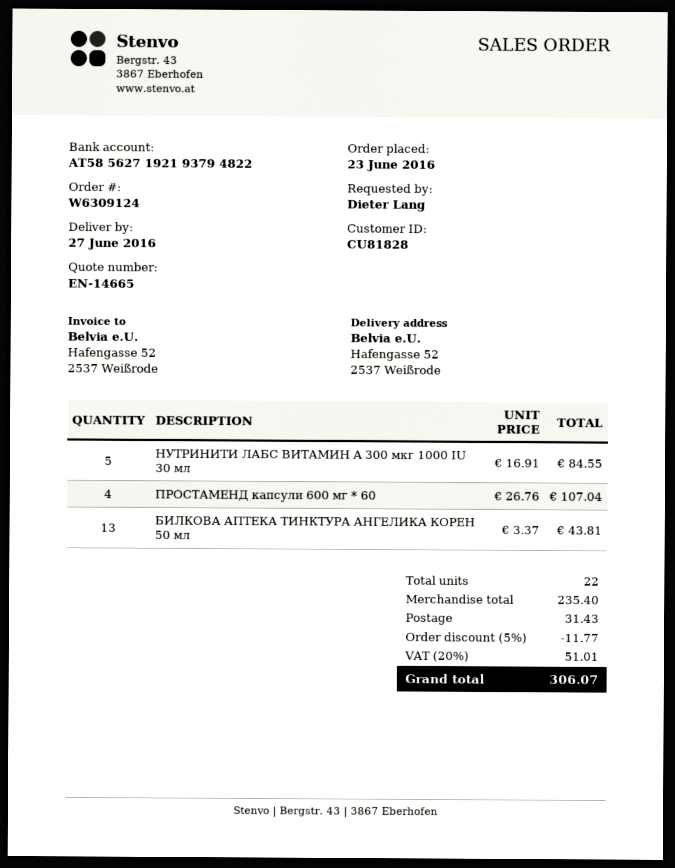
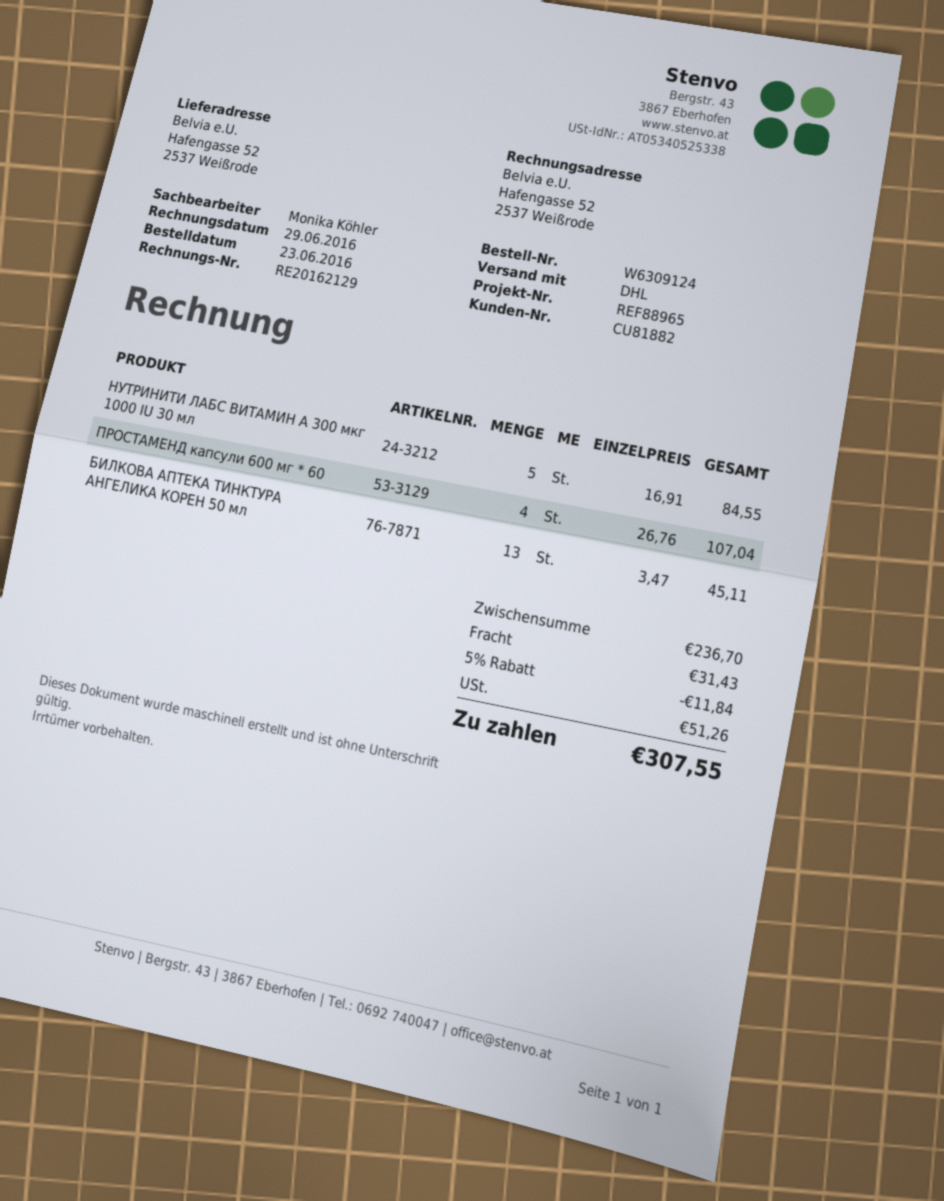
customer number: CU81828 -> CU81882
БИЛКОВА АПТЕКА ТИНКТУРА АНГЕЛИКА КОРЕН 50 мл: 13 x 3.37 = 43.81 -> 13 x 3.47 = 45.11
subtotal: 235.40 -> 236.70
discount: 5% = 11.77 -> 5% = 11.84
tax: 51.01 -> 51.26
total: 306.07 -> 307.55

